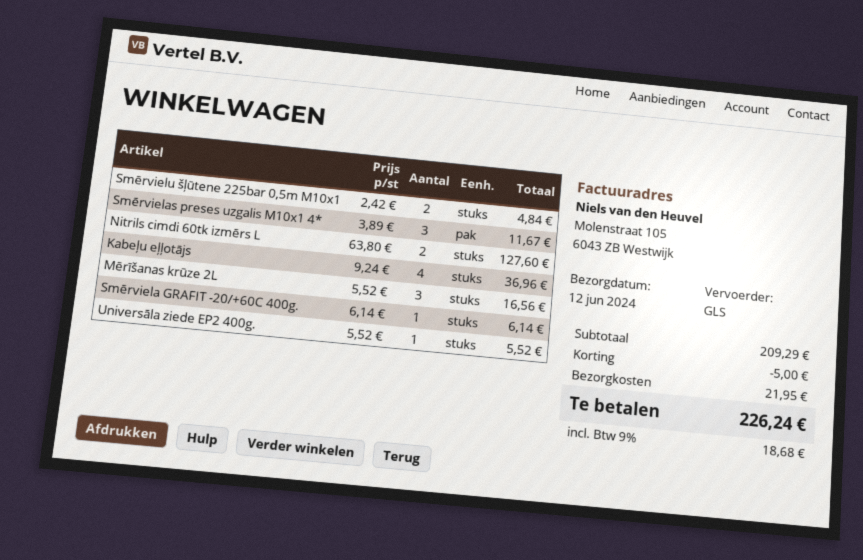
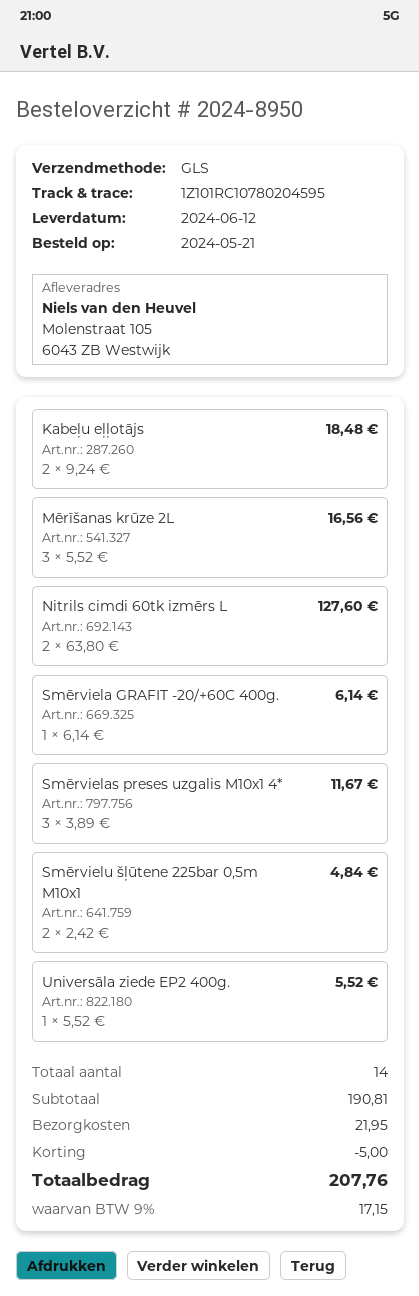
Kabeļu eļļotājs: 4 x 9.24 = 36.96 -> 2 x 9.24 = 18.48
subtotal: 209.29 -> 190.81
tax: 9% = 18.68 -> 9% = 17.15
total: 226.24 -> 207.76

